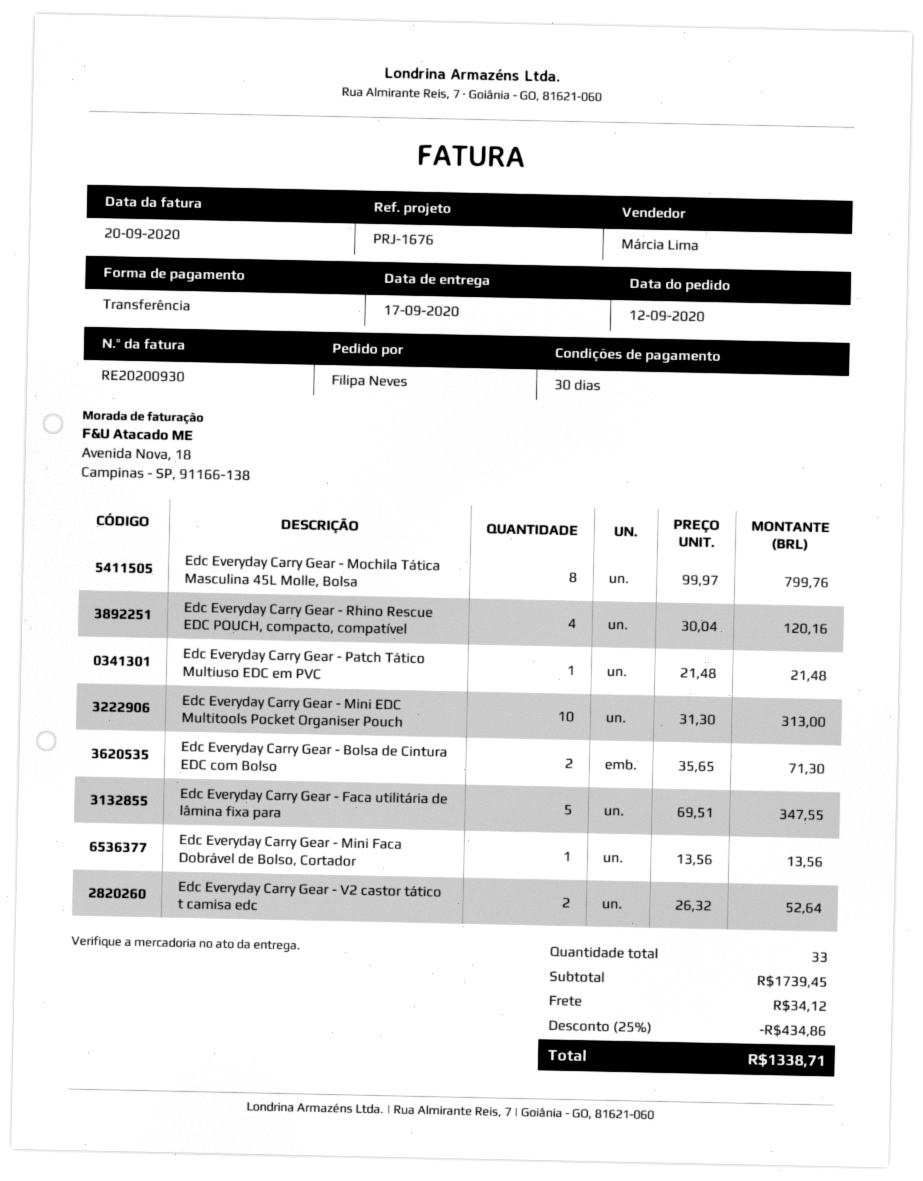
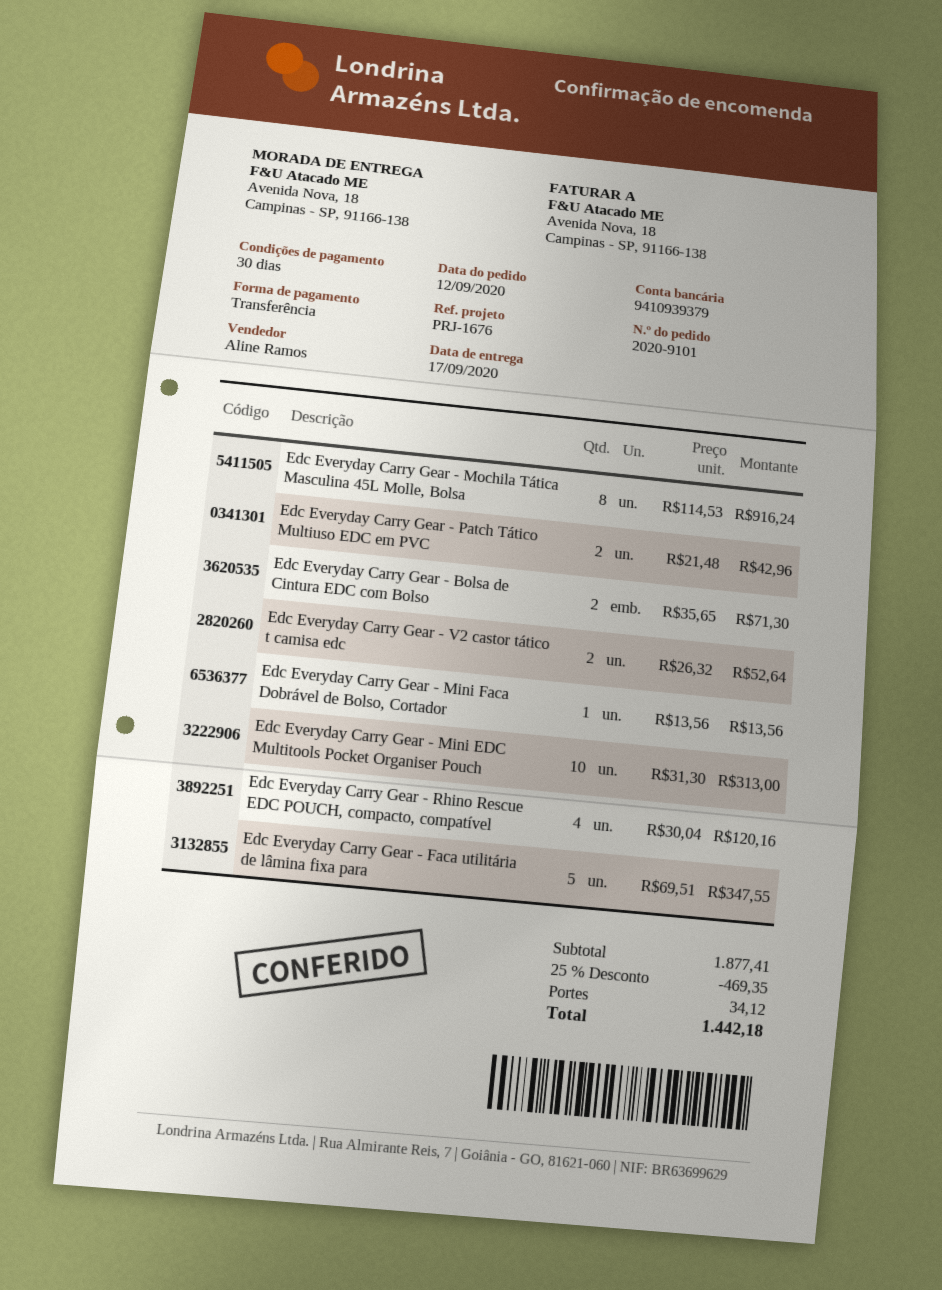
sales rep: Márcia Lima -> Aline Ramos
Edc Everyday Carry Gear - Mochila Tática Masculina 45L Molle, Bolsa: 8 x 99.97 = 799.76 -> 8 x 114.53 = 916.24
Edc Everyday Carry Gear - Patch Tático Multiuso EDC em PVC: 1 x 21.48 = 21.48 -> 2 x 21.48 = 42.96
subtotal: 1739.45 -> 1877.41
discount: 25% = 434.86 -> 25% = 469.35
total: 1338.71 -> 1442.18

